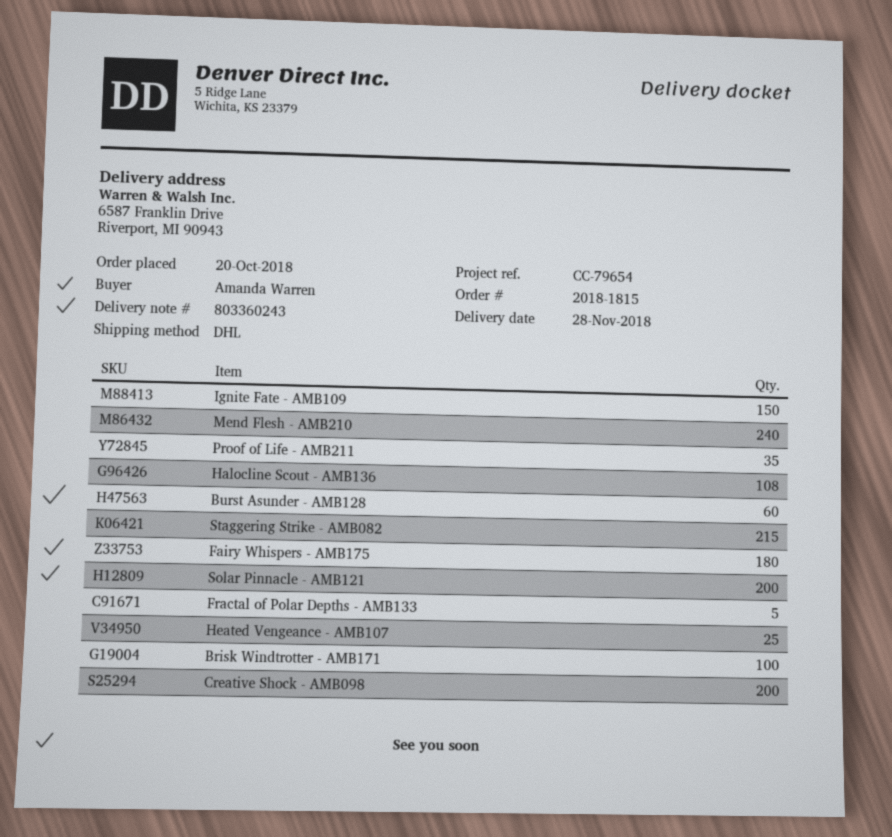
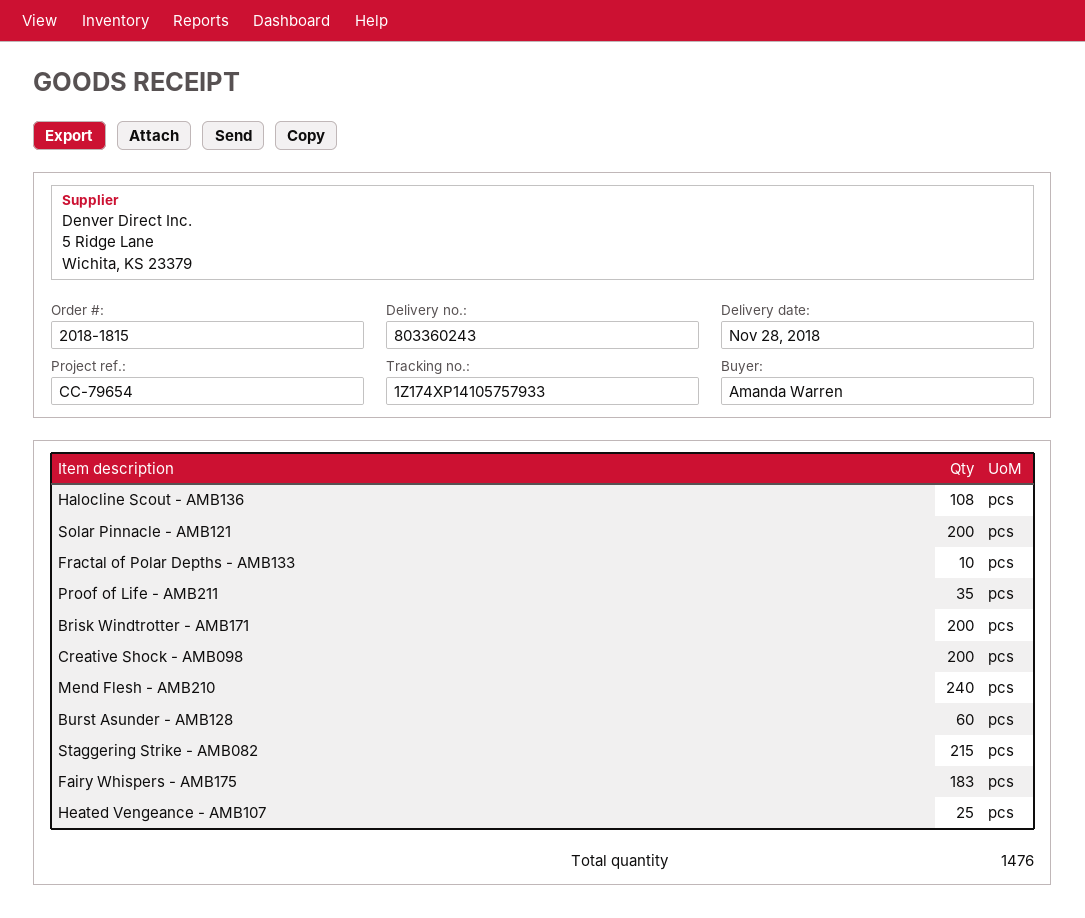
Ignite Fate - AMB109: 150 -> none
Fairy Whispers - AMB175: 180 -> 183
Fractal of Polar Depths - AMB133: 5 -> 10
Brisk Windtrotter - AMB171: 100 -> 200

